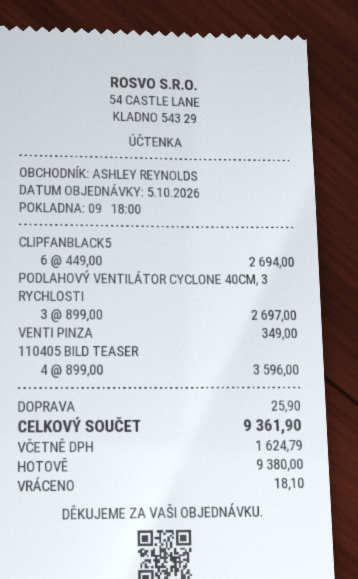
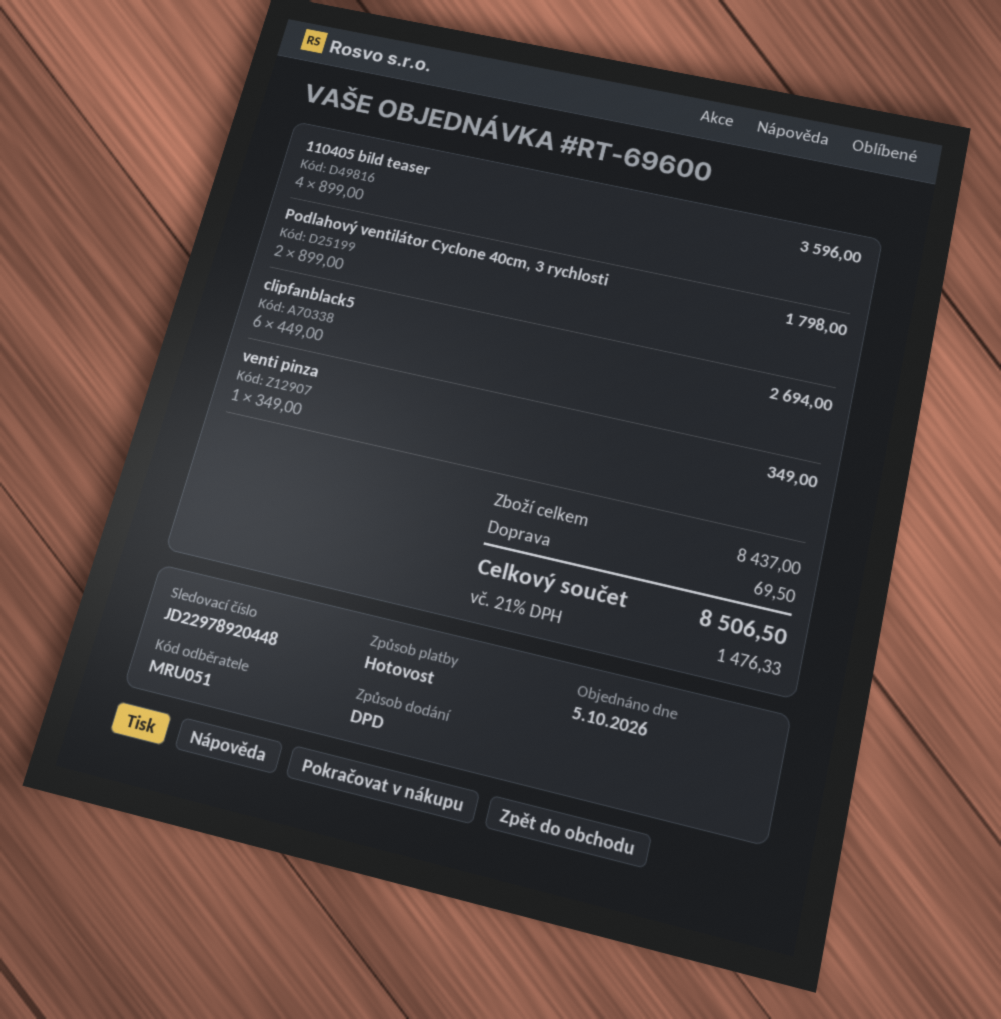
PODLAHOVÝ VENTILÁTOR CYCLONE 40CM, 3 RYCHLOSTI: 3 x 899.00 = 2697.00 -> 2 x 899.00 = 1798.00
shipping: 25.90 -> 69.50
tax: 1624.79 -> 1476.33
total: 9361.90 -> 8506.50

